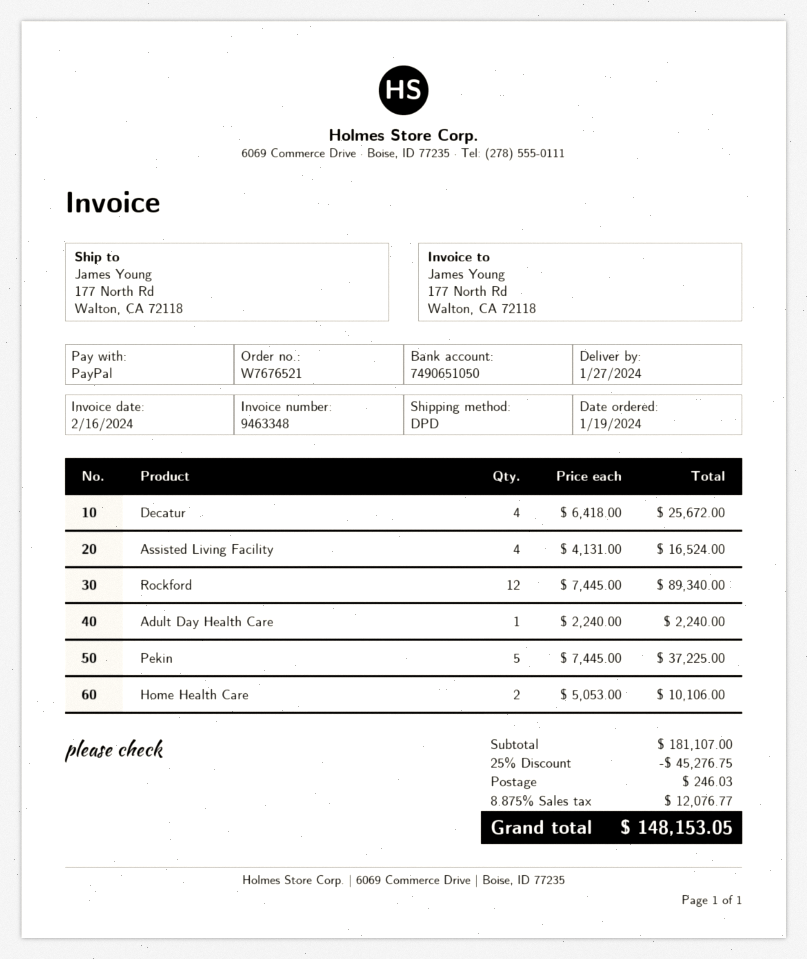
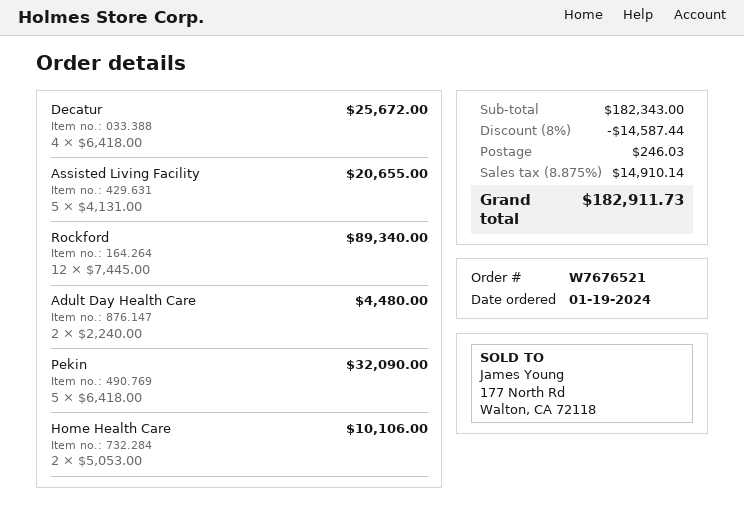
Assisted Living Facility: 4 x 4131.00 = 16524.00 -> 5 x 4131.00 = 20655.00
Adult Day Health Care: 1 x 2240.00 = 2240.00 -> 2 x 2240.00 = 4480.00
Pekin: 5 x 7445.00 = 37225.00 -> 5 x 6418.00 = 32090.00
subtotal: 181107.00 -> 182343.00
discount: 25% = 45276.75 -> 8% = 14587.44
tax: 8.875% = 12076.77 -> 8.875% = 14910.14
total: 148153.05 -> 182911.73

